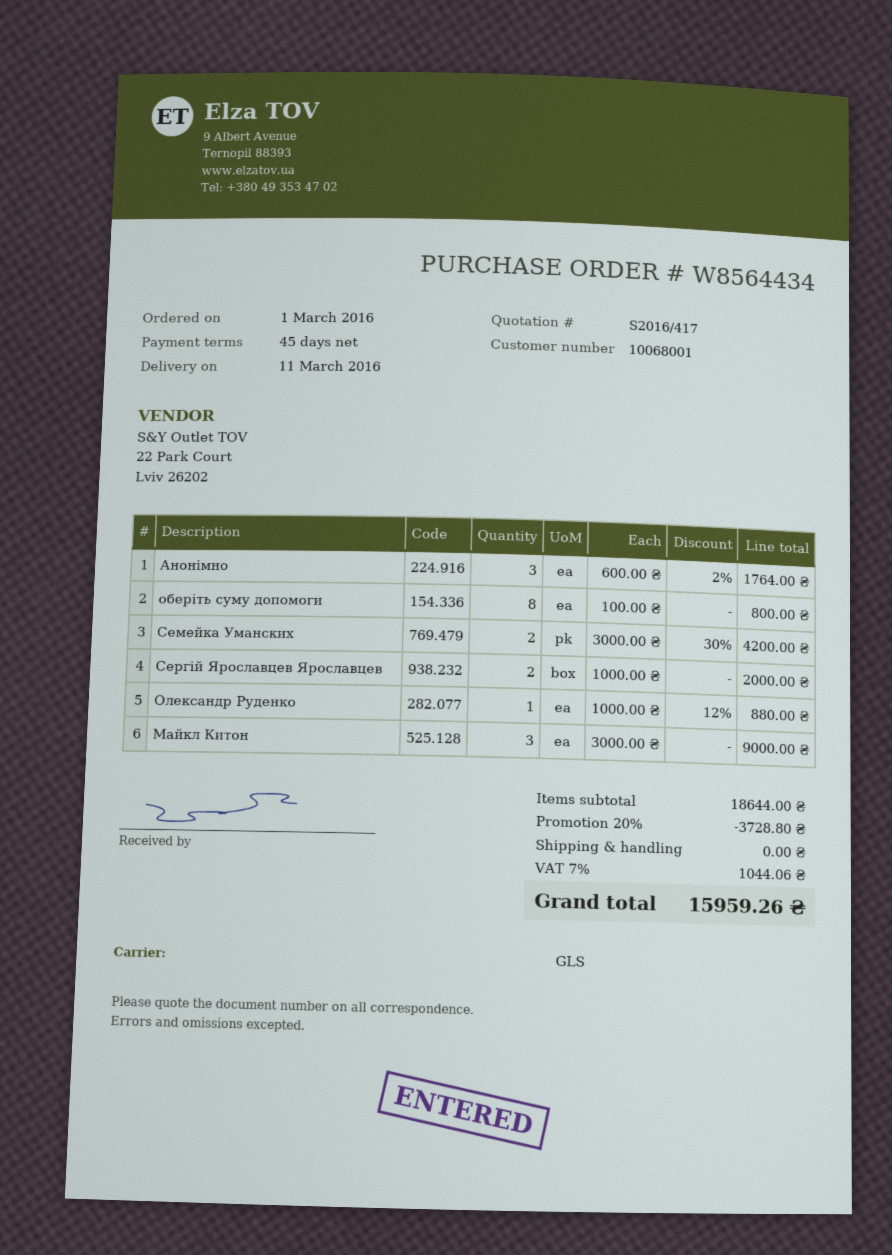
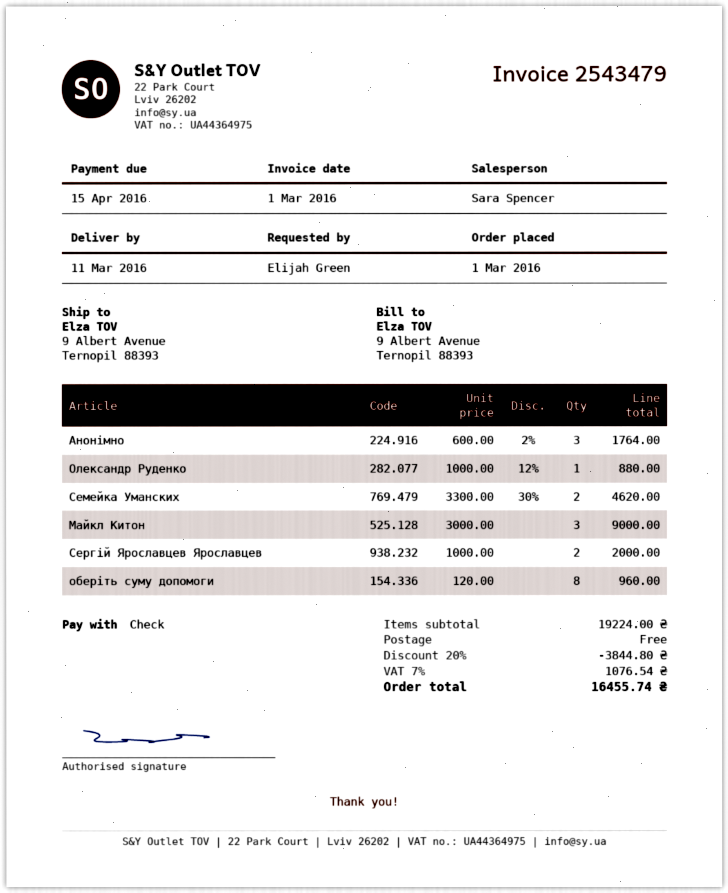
оберіть суму допомоги: 8 x 100.00 = 800.00 -> 8 x 120.00 = 960.00
Семейка Уманских: 2 x 3000.00 - 30% = 4200.00 -> 2 x 3300.00 - 30% = 4620.00
subtotal: 18644.00 -> 19224.00
discount: 20% = 3728.80 -> 20% = 3844.80
tax: 7% = 1044.06 -> 7% = 1076.54
total: 15959.26 -> 16455.74

